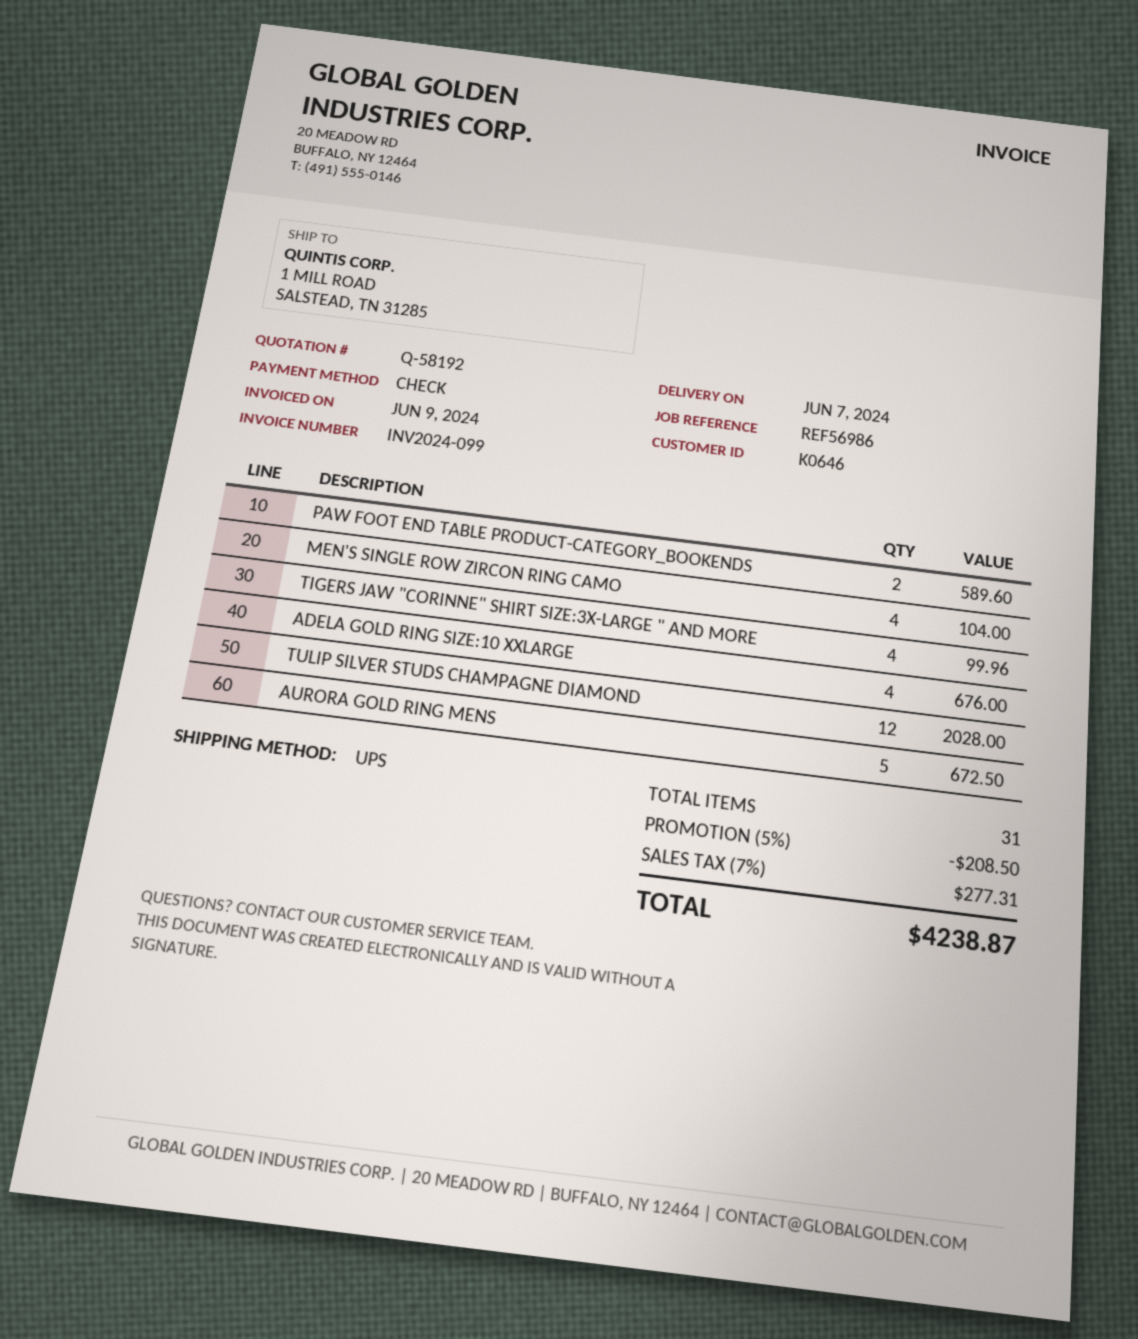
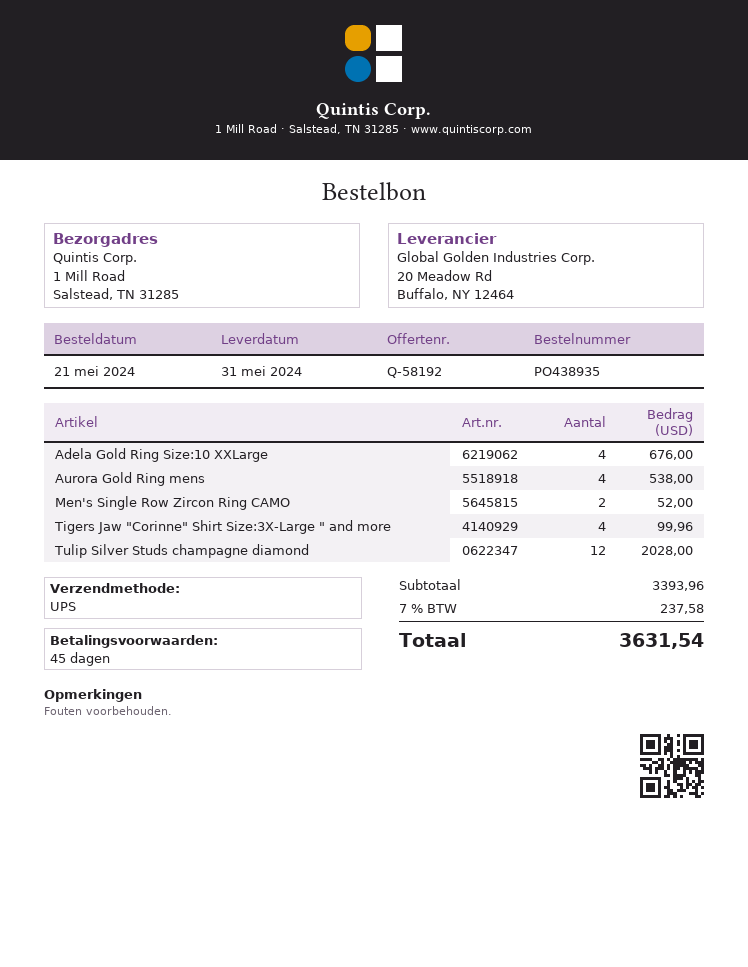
delivery date: 2024-06-07 -> 2024-05-31
PAW FOOT END TABLE PRODUCT-CATEGORY_BOOKENDS: 2 for 589.60 -> none
MEN'S SINGLE ROW ZIRCON RING CAMO: 4 for 104.00 -> 2 for 52.00
AURORA GOLD RING MENS: 5 for 672.50 -> 4 for 538.00
discount: 5% = 208.50 -> none
tax: 7% = 277.31 -> 7% = 237.58
total: 4238.87 -> 3631.54

